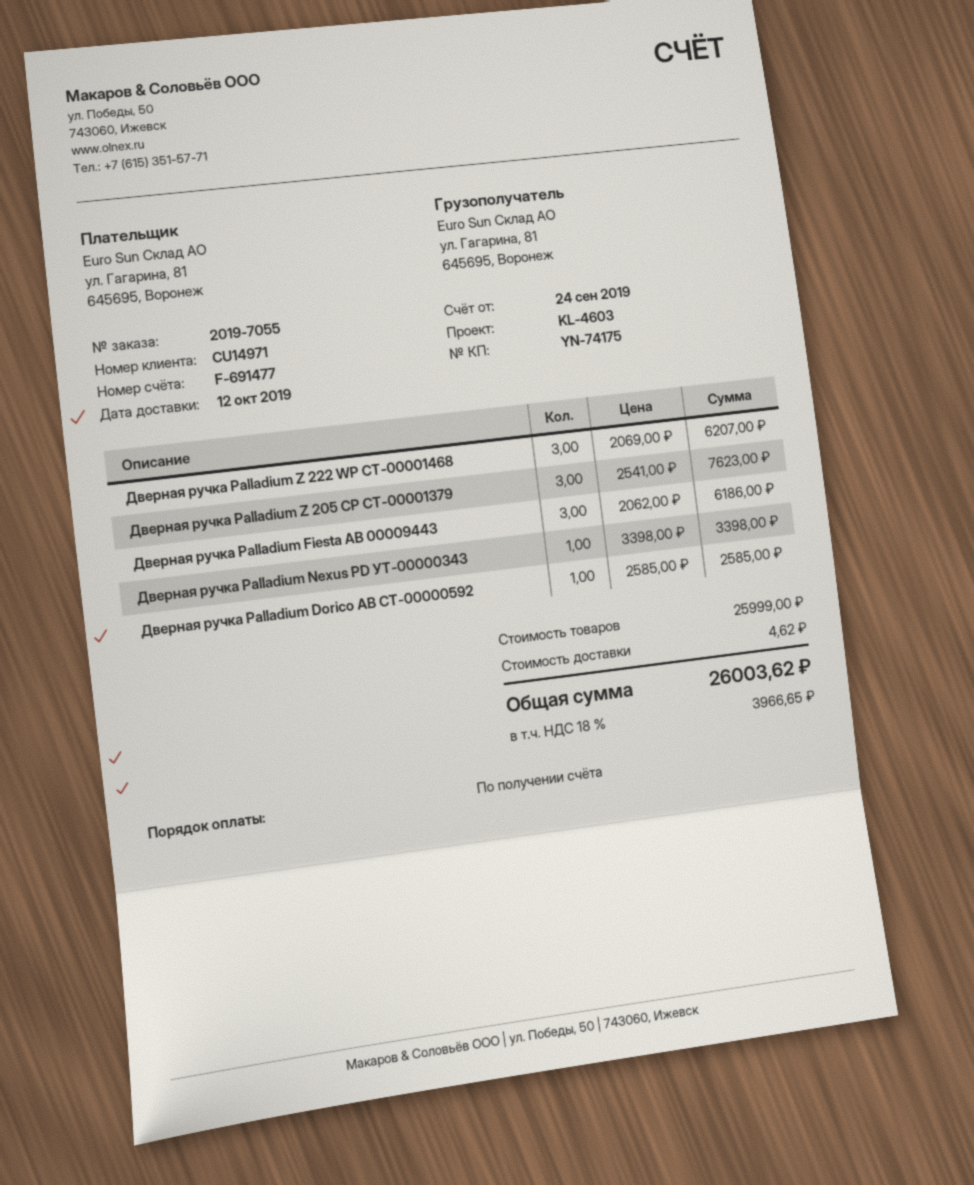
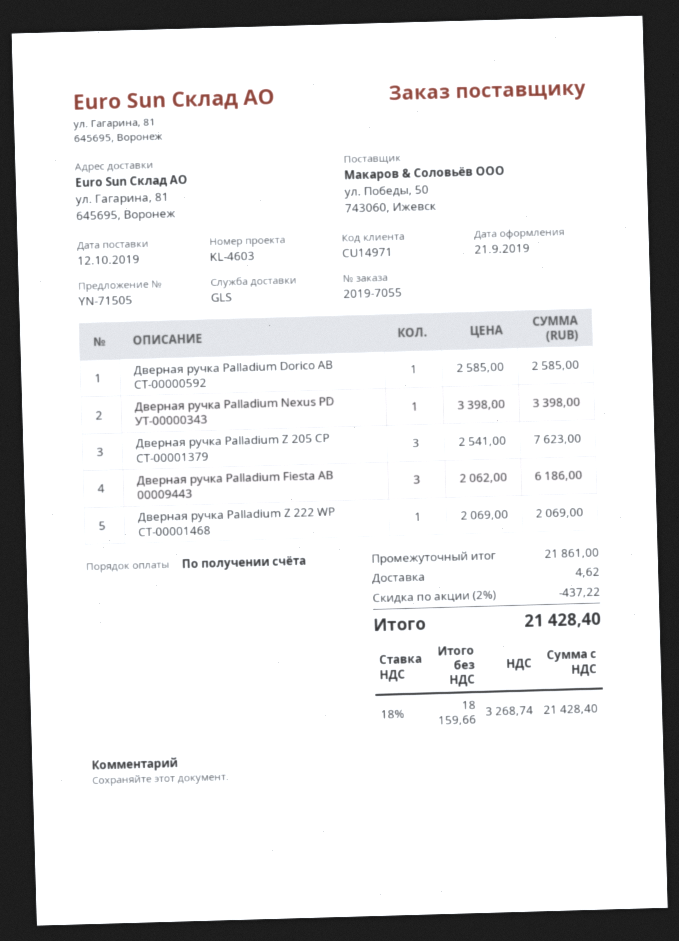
quote number: YN-74175 -> YN-71505
Дверная ручка Palladium Z 222 WP СТ-00001468: 3 x 2069.00 = 6207.00 -> 1 x 2069.00 = 2069.00
subtotal: 25999.00 -> 21861.00
discount: none -> 2% = 437.22
tax: 18% = 3966.65 -> 18% = 3268.74
total: 26003.62 -> 21428.40

